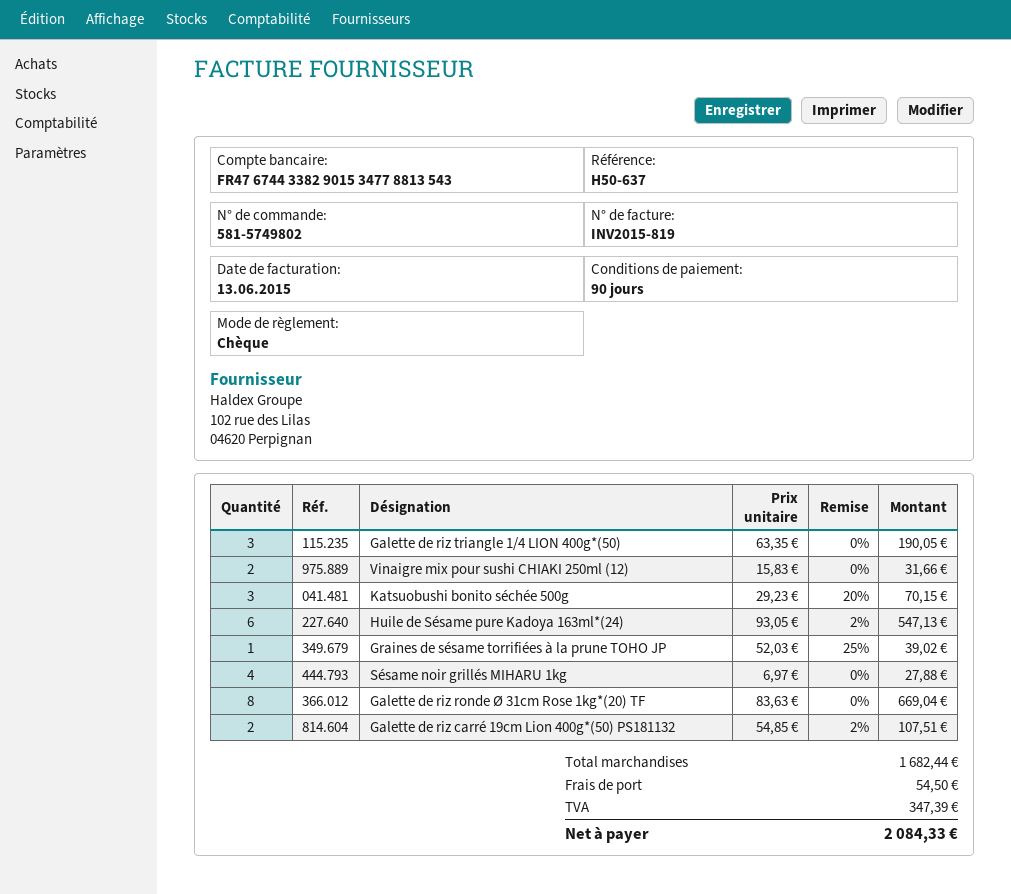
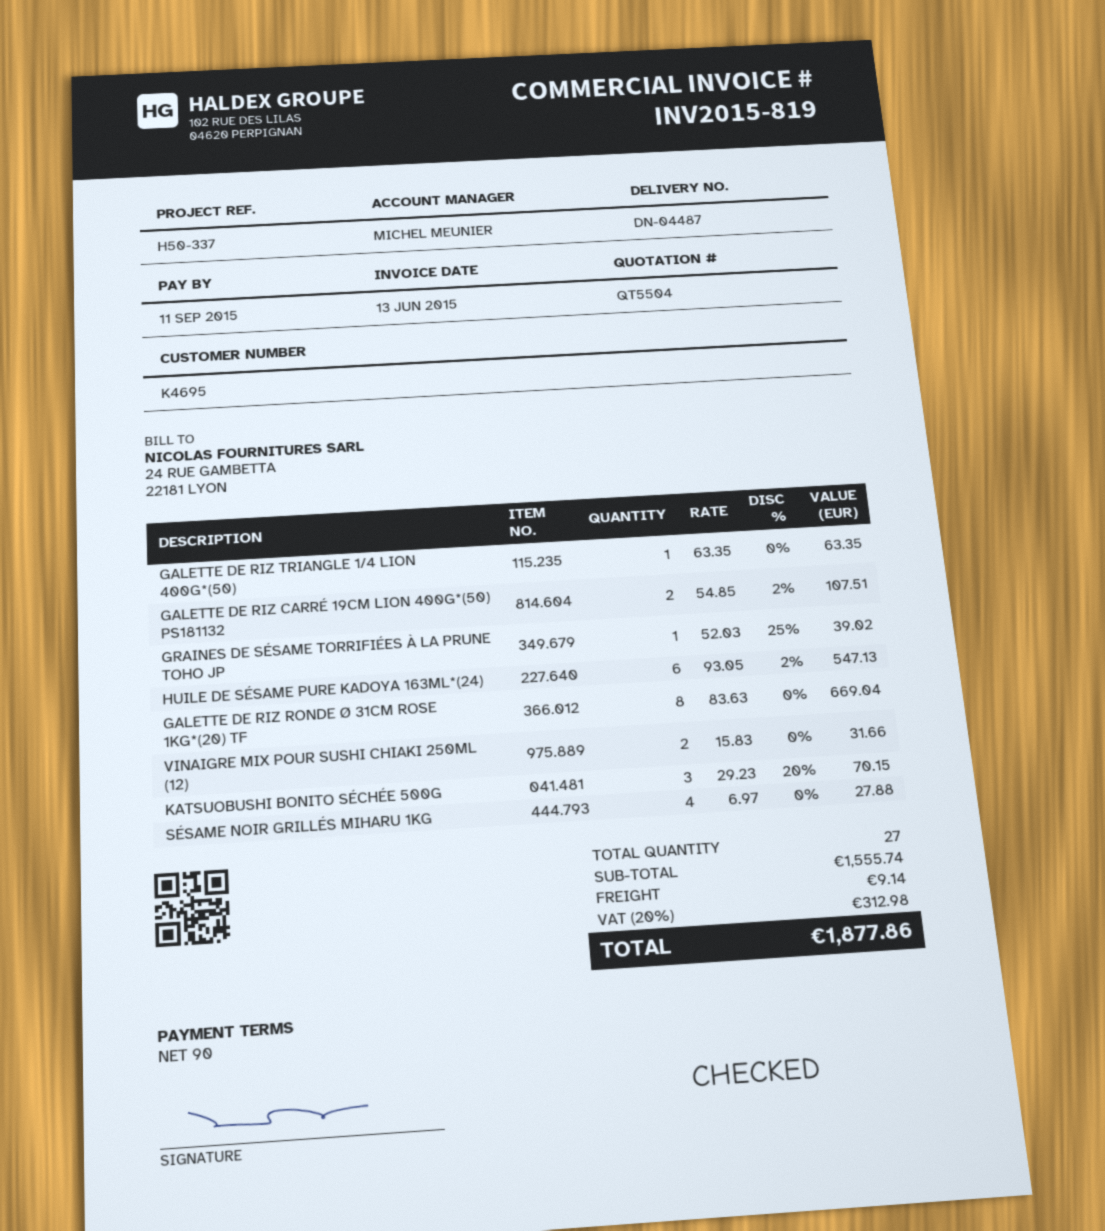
reference: H50-637 -> H50-337
Galette de riz triangle 1/4 LION 400g*(50): 3 x 63.35 = 190.05 -> 1 x 63.35 = 63.35
subtotal: 1682.44 -> 1555.74
shipping: 54.50 -> 9.14
tax: 347.39 -> 312.98
total: 2084.33 -> 1877.86

